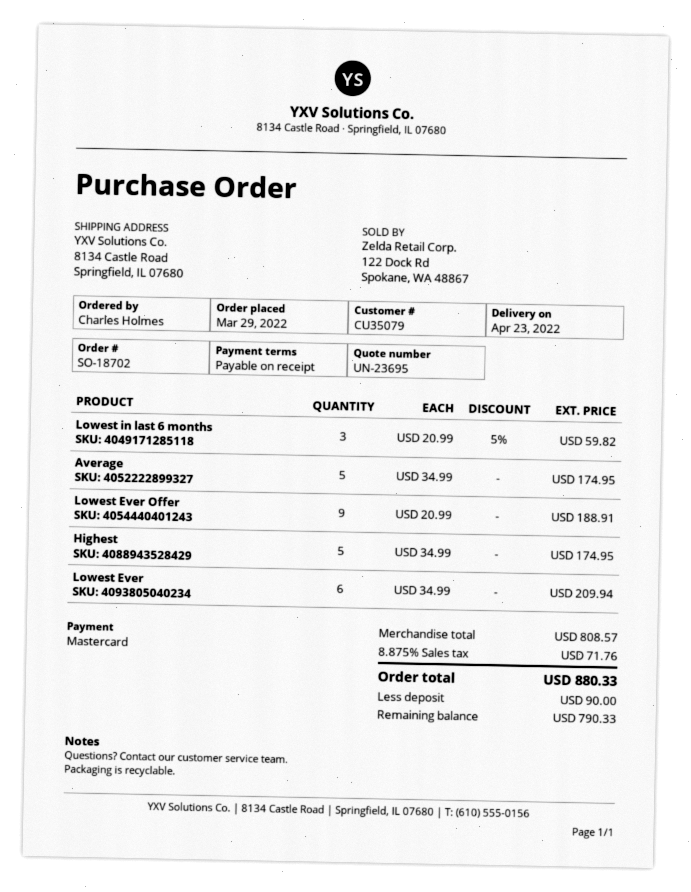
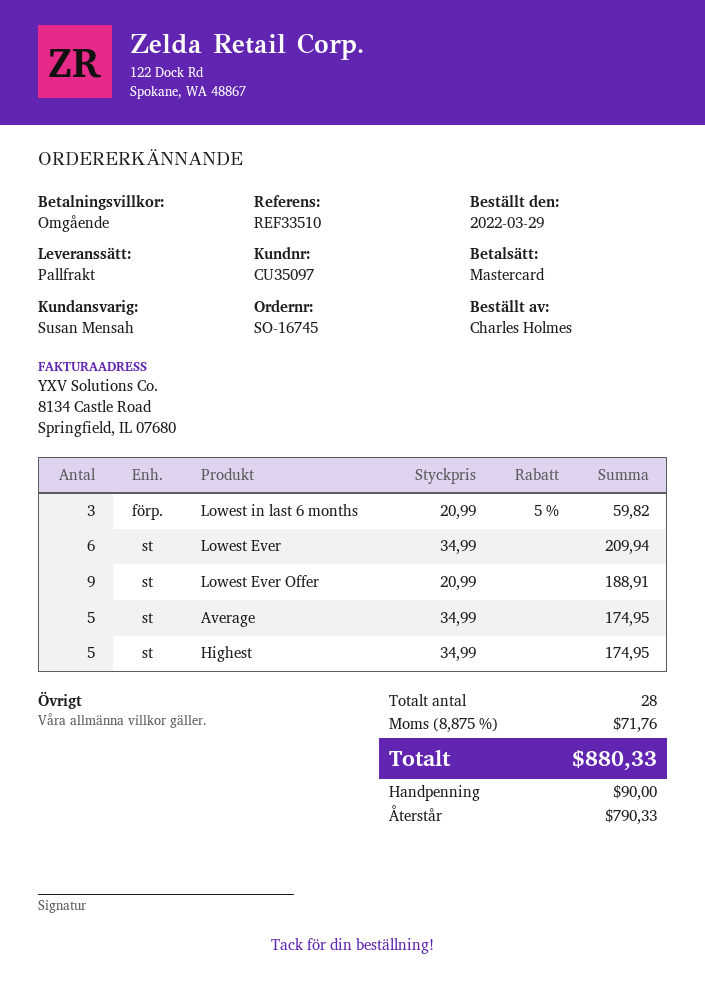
order number: SO-18702 -> SO-16745
customer number: CU35079 -> CU35097

